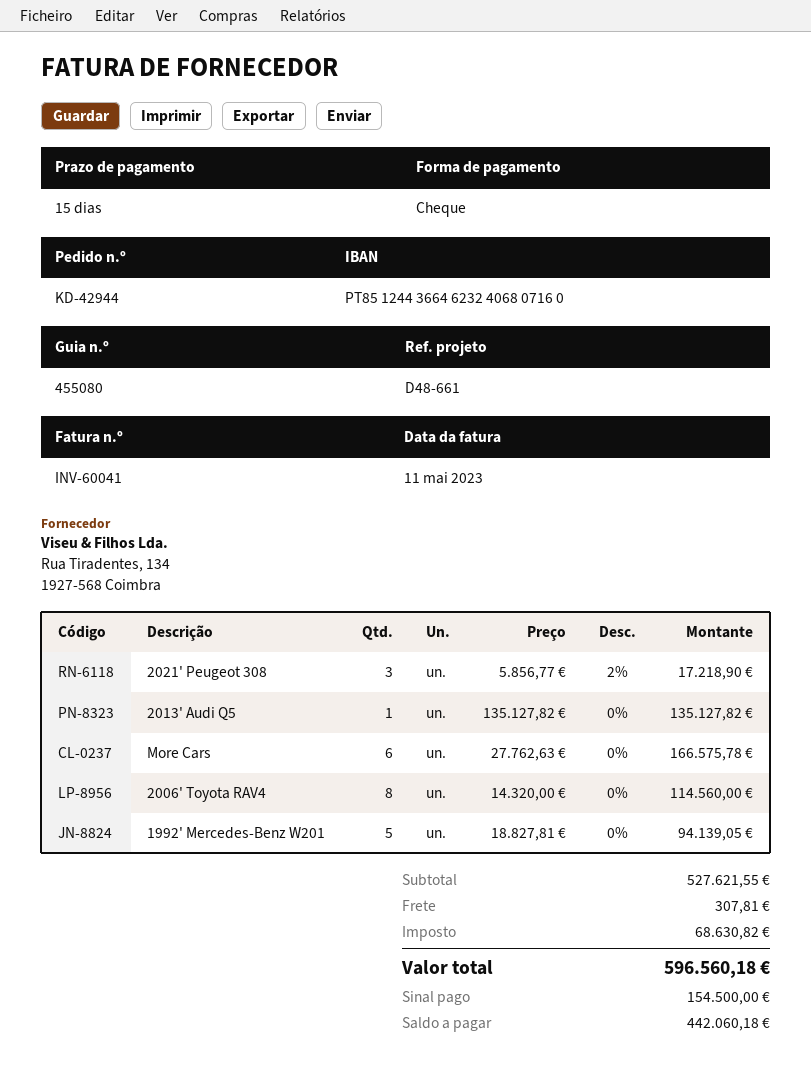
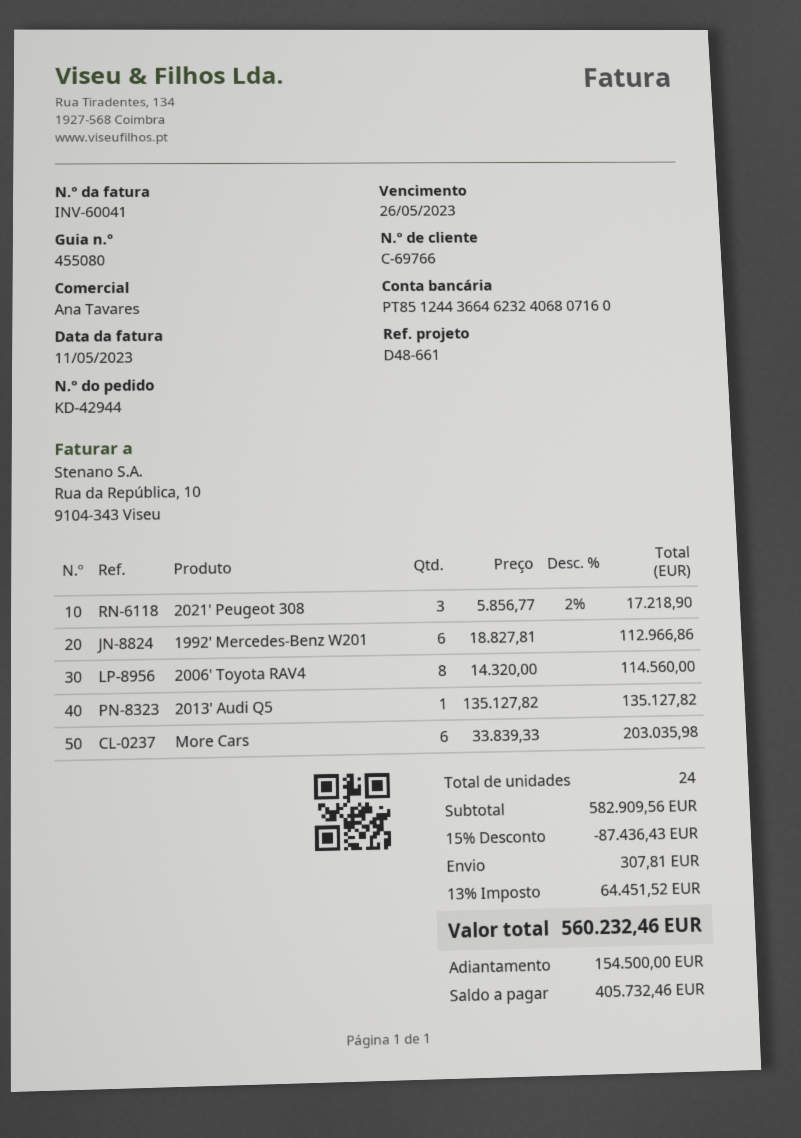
More Cars: 6 x 27762.63 = 166575.78 -> 6 x 33839.33 = 203035.98
1992' Mercedes-Benz W201: 5 x 18827.81 = 94139.05 -> 6 x 18827.81 = 112966.86
subtotal: 527621.55 -> 582909.56
discount: none -> 15% = 87436.43
tax: 68630.82 -> 64451.52
total: 596560.18 -> 560232.46
balance: 442060.18 -> 405732.46

